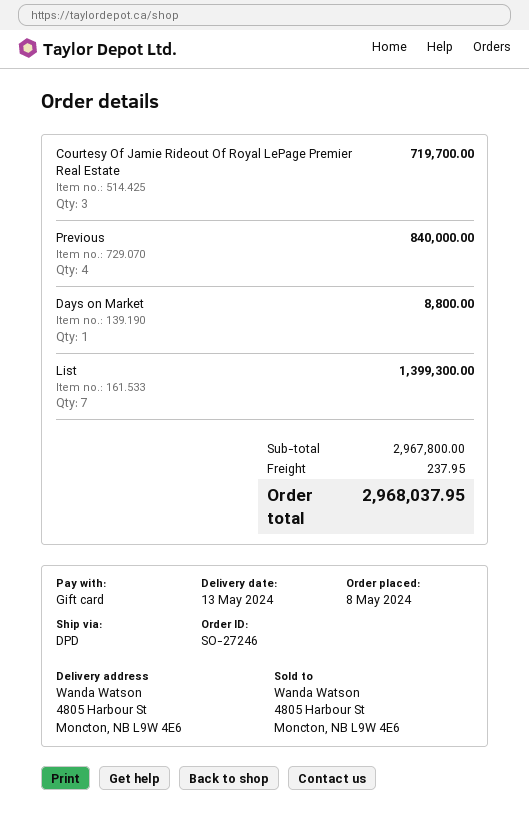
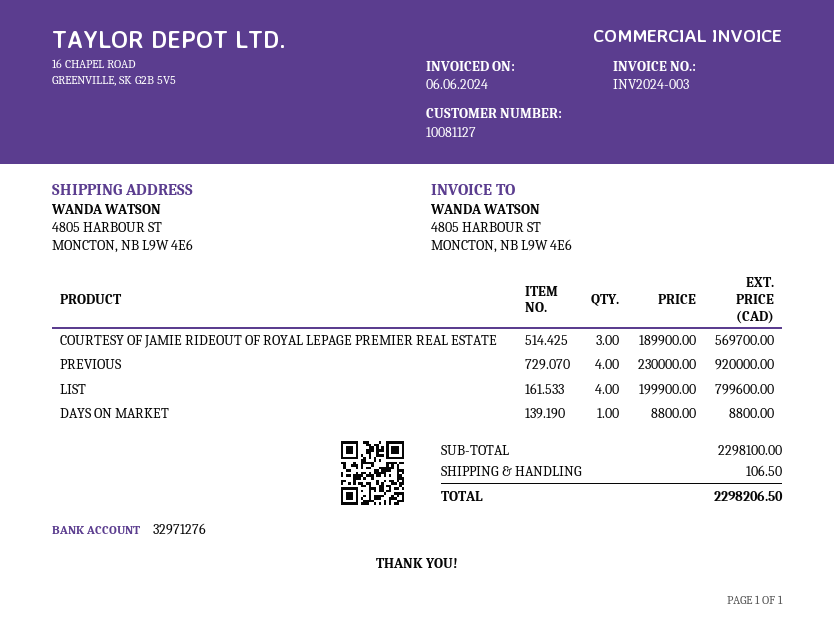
Courtesy Of Jamie Rideout Of Royal LePage Premier Real Estate: 3 for 719700.00 -> 3 for 569700.00
Previous: 4 for 840000.00 -> 4 for 920000.00
List: 7 for 1399300.00 -> 4 for 799600.00
subtotal: 2967800.00 -> 2298100.00
shipping: 237.95 -> 106.50
total: 2968037.95 -> 2298206.50

